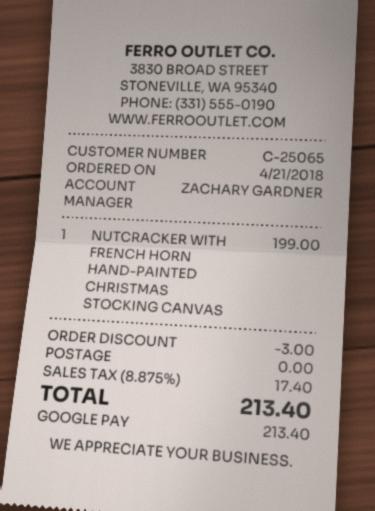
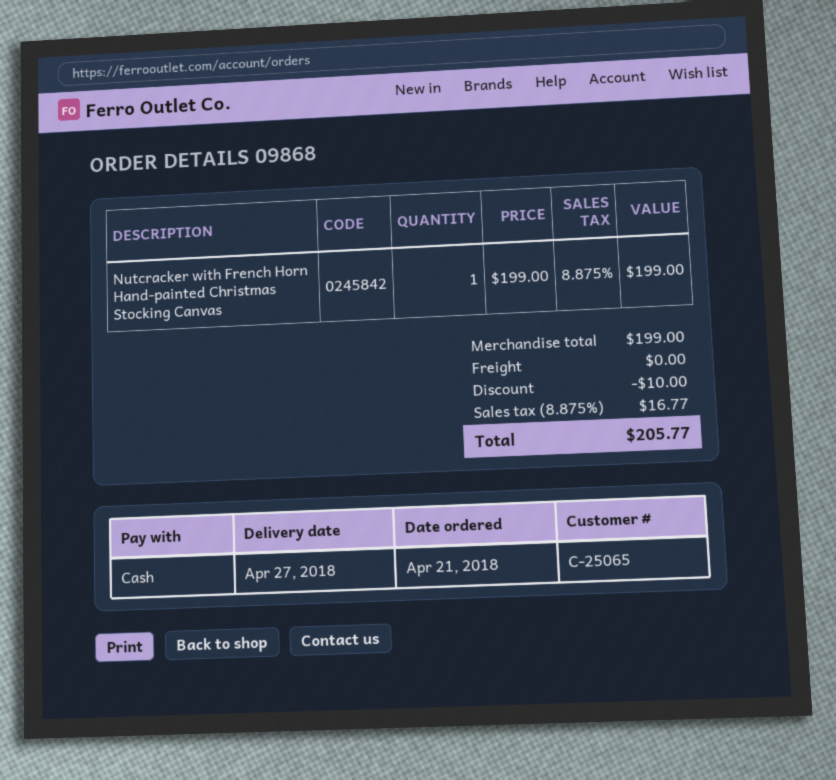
payment method: Google Pay -> cash
discount: 3.00 -> 10.00
tax: 8.875% = 17.40 -> 8.875% = 16.77
total: 213.40 -> 205.77

